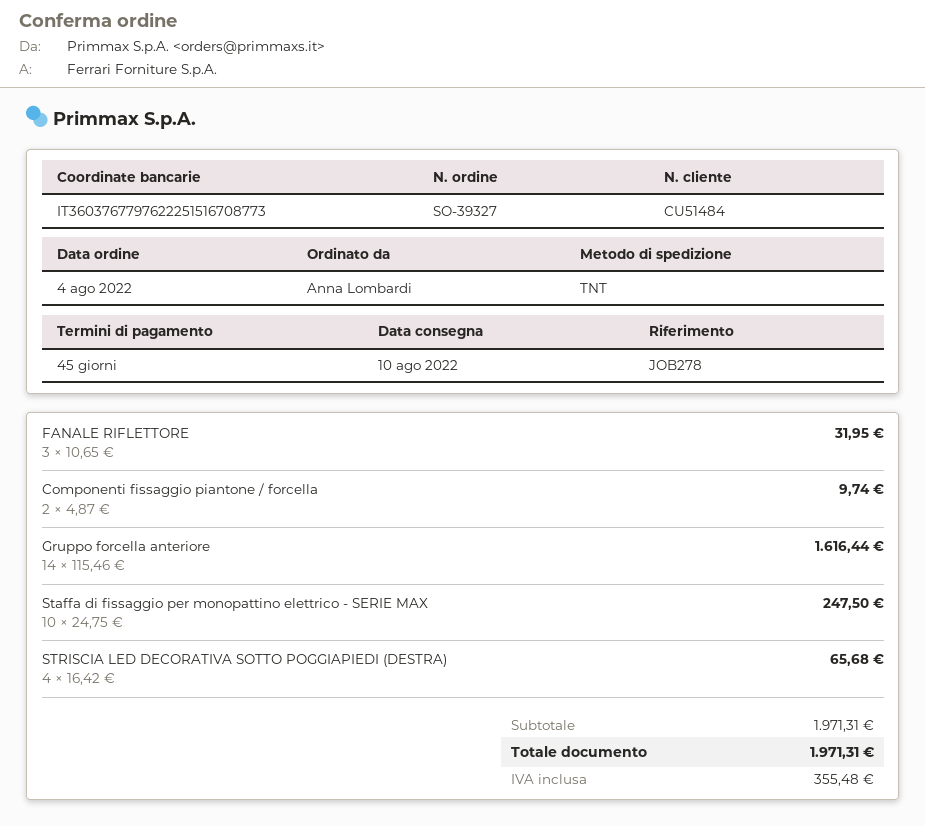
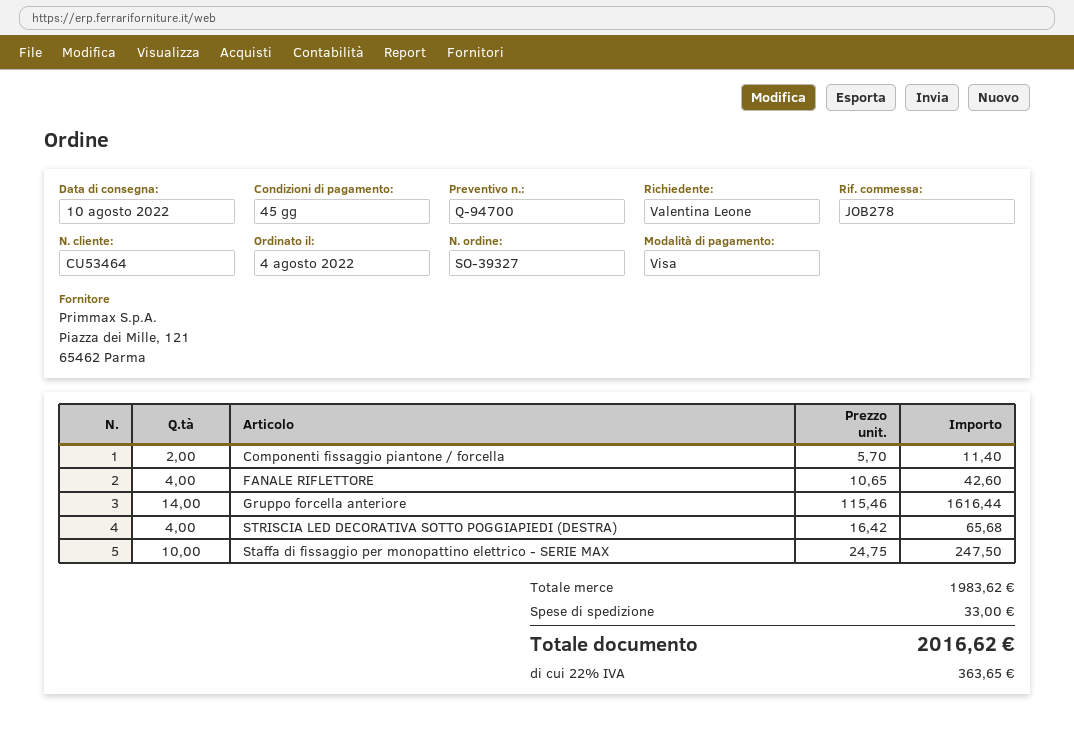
customer number: CU51484 -> CU53464
ordered by: Anna Lombardi -> Valentina Leone
FANALE RIFLETTORE: 3 x 10.65 = 31.95 -> 4 x 10.65 = 42.60
Componenti fissaggio piantone / forcella: 2 x 4.87 = 9.74 -> 2 x 5.70 = 11.40
subtotal: 1971.31 -> 1983.62
shipping: none -> 33.00
tax: 355.48 -> 363.65
total: 1971.31 -> 2016.62

